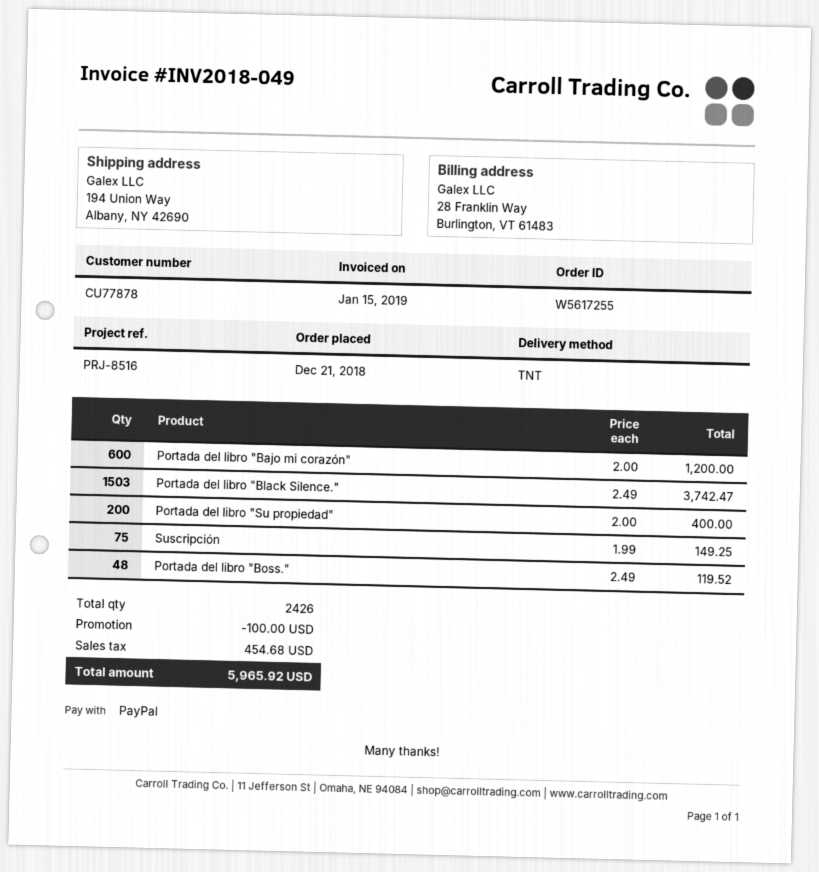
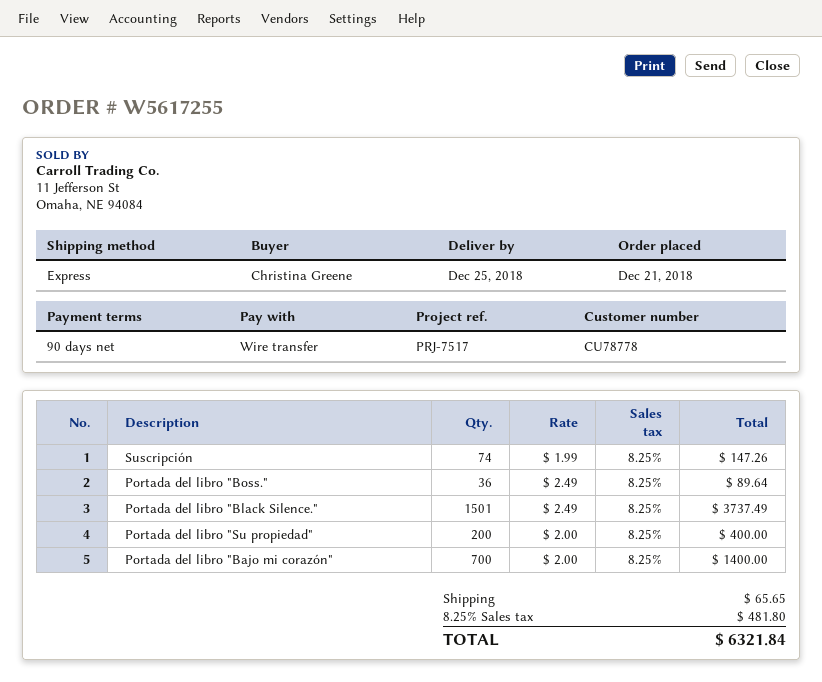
customer number: CU77878 -> CU78778
reference: PRJ-8516 -> PRJ-7517
payment method: PayPal -> bank transfer
shipping method: TNT -> express
Portada del libro "Bajo mi corazón": 600 x 2.00 = 1200.00 -> 700 x 2.00 = 1400.00
Portada del libro "Black Silence.": 1503 x 2.49 = 3742.47 -> 1501 x 2.49 = 3737.49
Suscripción: 75 x 1.99 = 149.25 -> 74 x 1.99 = 147.26
Portada del libro "Boss.": 48 x 2.49 = 119.52 -> 36 x 2.49 = 89.64
discount: 100.00 -> none
shipping: none -> 65.65
tax: 454.68 -> 481.80
total: 5965.92 -> 6321.84

